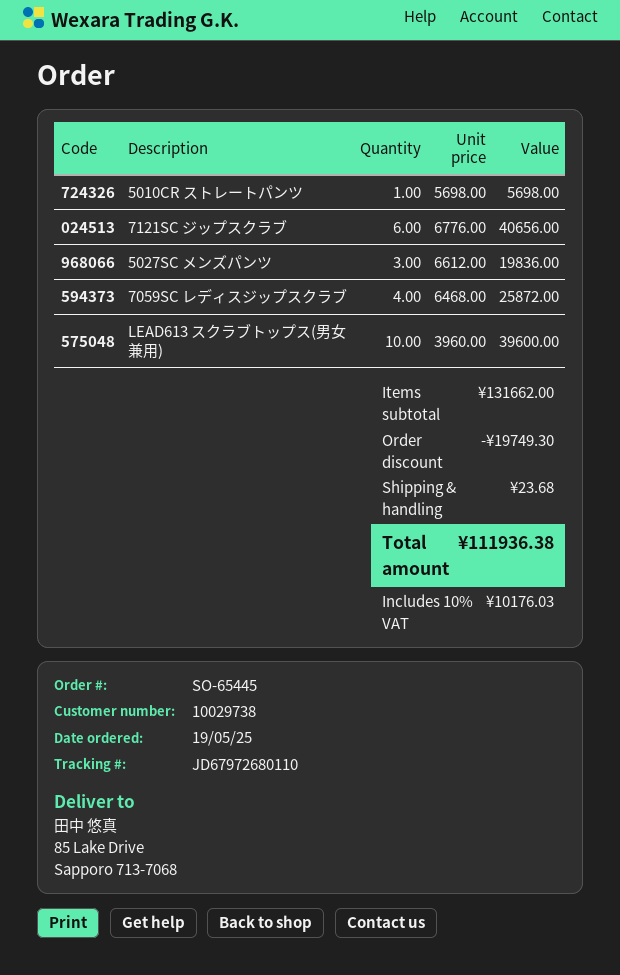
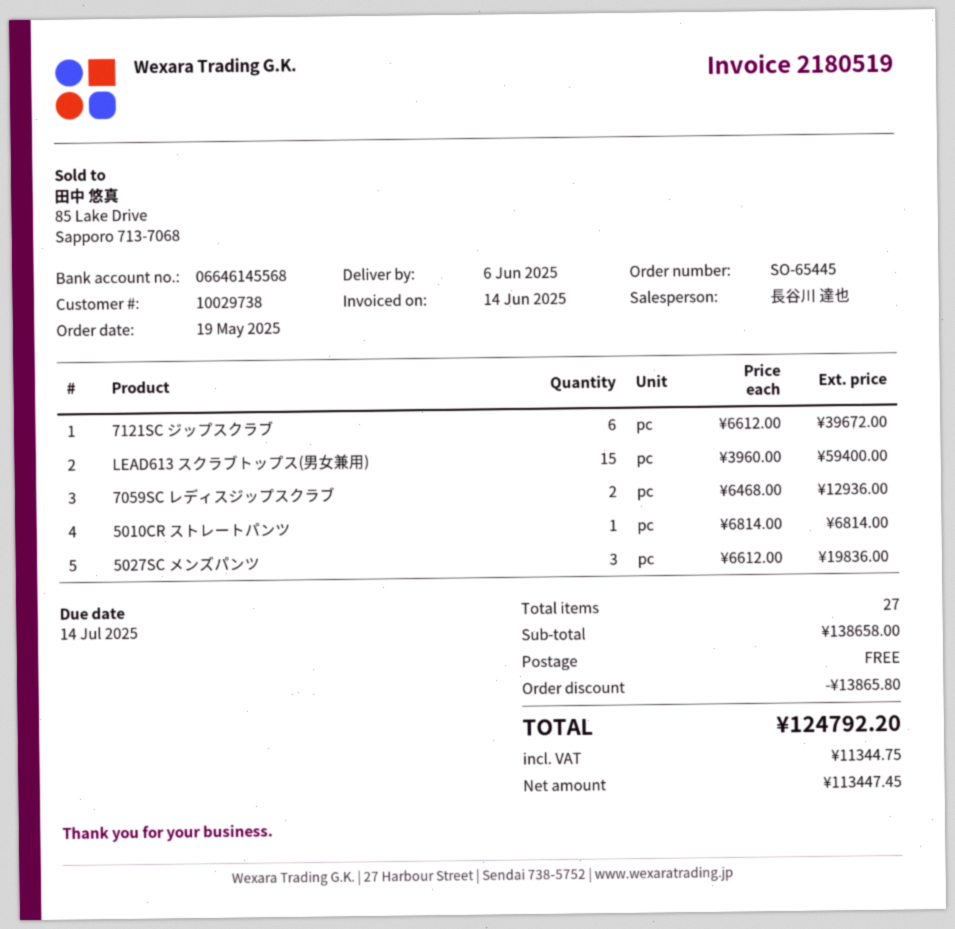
5010CR ストレートパンツ: 1 x 5698.00 = 5698.00 -> 1 x 6814.00 = 6814.00
7121SC ジップスクラブ: 6 x 6776.00 = 40656.00 -> 6 x 6612.00 = 39672.00
7059SC レディスジップスクラブ: 4 x 6468.00 = 25872.00 -> 2 x 6468.00 = 12936.00
LEAD613 スクラブトップス(男女兼用): 10 x 3960.00 = 39600.00 -> 15 x 3960.00 = 59400.00
subtotal: 131662.00 -> 138658.00
discount: 19749.30 -> 13865.80
shipping: 23.68 -> 0.00
tax: 10176.03 -> 11344.75
total: 111936.38 -> 124792.20

